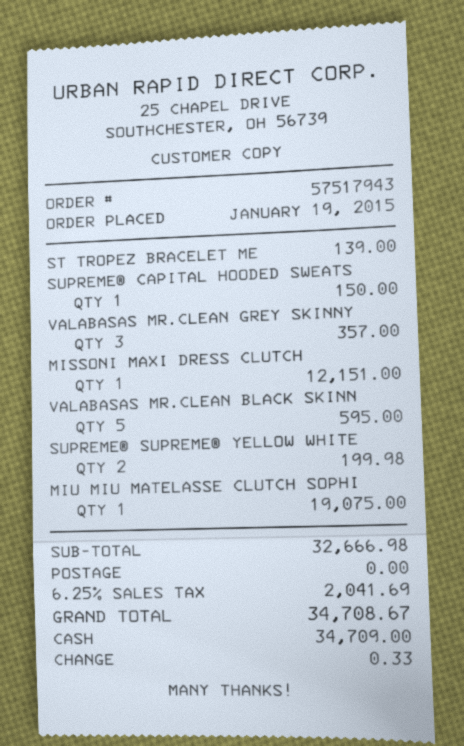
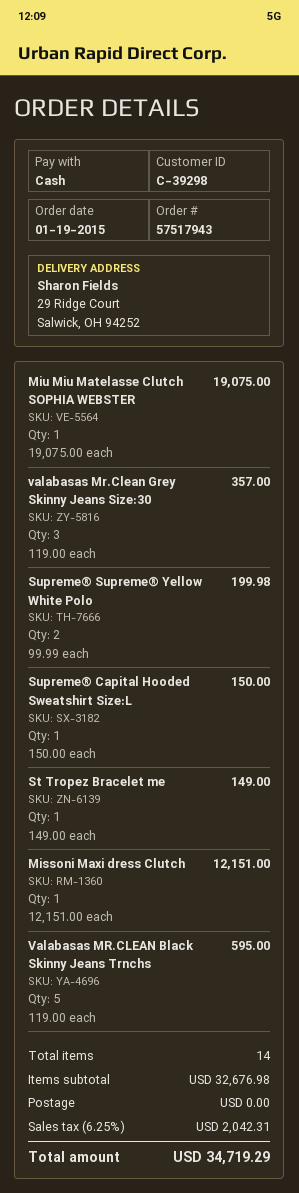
ST TROPEZ BRACELET ME: 1 for 139.00 -> 1 for 149.00
subtotal: 32666.98 -> 32676.98
tax: 6.25% = 2041.69 -> 6.25% = 2042.31
total: 34708.67 -> 34719.29

